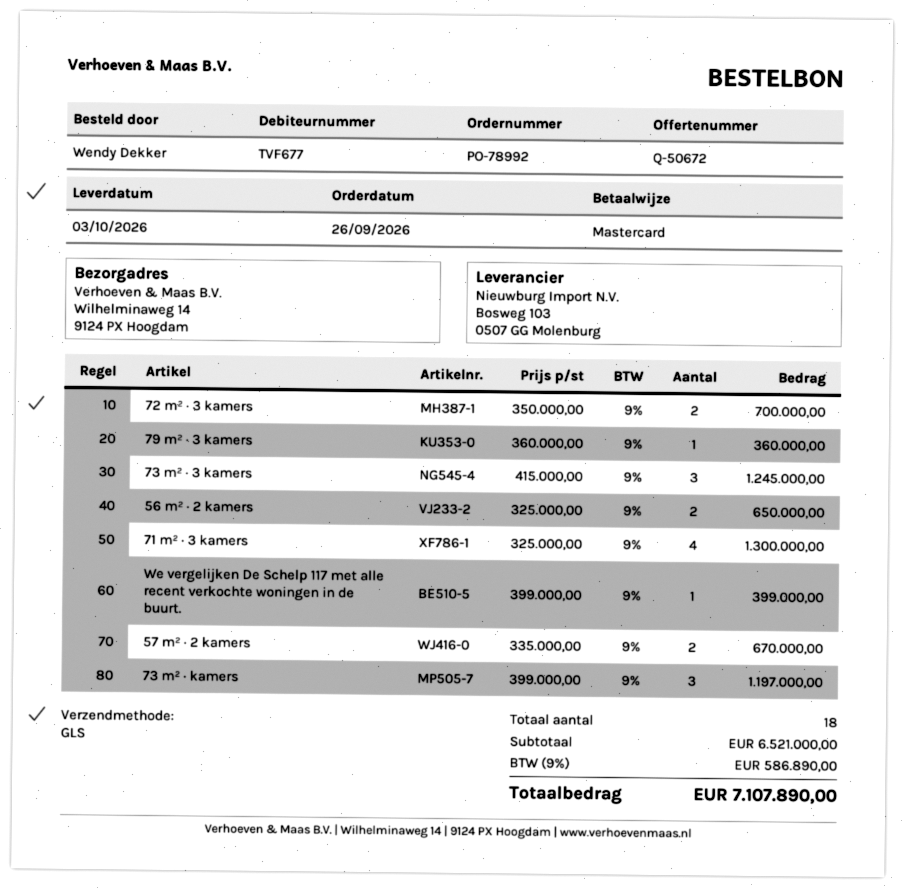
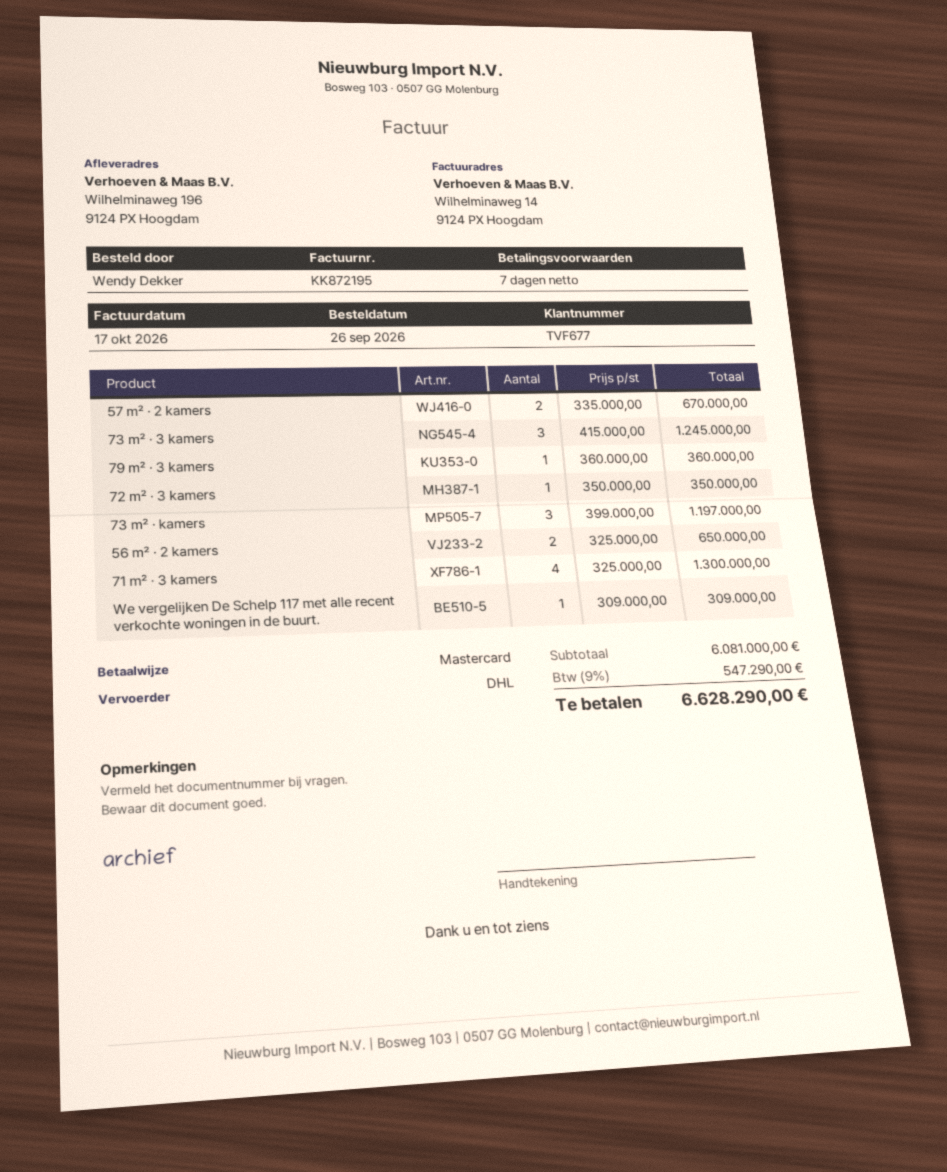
shipping method: GLS -> DHL
ship to: Wilhelminaweg 14, 9124 PX Hoogdam -> Wilhelminaweg 196, 9124 PX Hoogdam
72 m² · 3 kamers: 2 x 350000.00 = 700000.00 -> 1 x 350000.00 = 350000.00
We vergelijken De Schelp 117 met alle recent verkochte woningen in de buurt.: 1 x 399000.00 = 399000.00 -> 1 x 309000.00 = 309000.00
subtotal: 6521000.00 -> 6081000.00
tax: 9% = 586890.00 -> 9% = 547290.00
total: 7107890.00 -> 6628290.00

